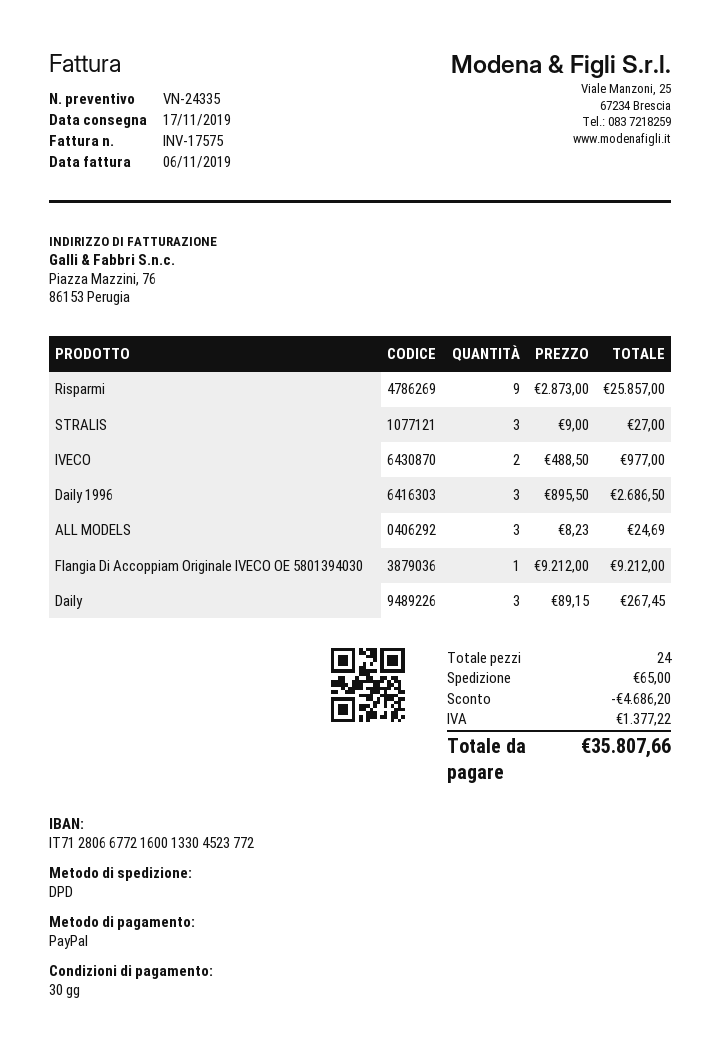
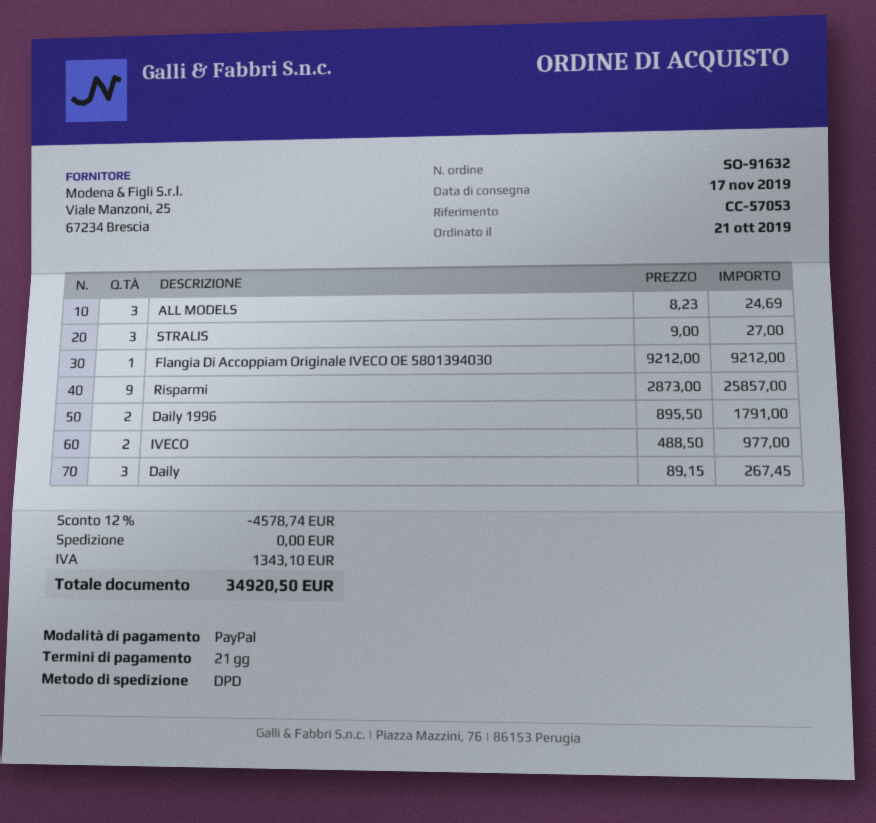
payment terms: 30 days -> 21 days
Daily 1996: 3 x 895.50 = 2686.50 -> 2 x 895.50 = 1791.00
discount: 4686.20 -> 4578.74
shipping: 65.00 -> 0.00
tax: 1377.22 -> 1343.10
total: 35807.66 -> 34920.50

